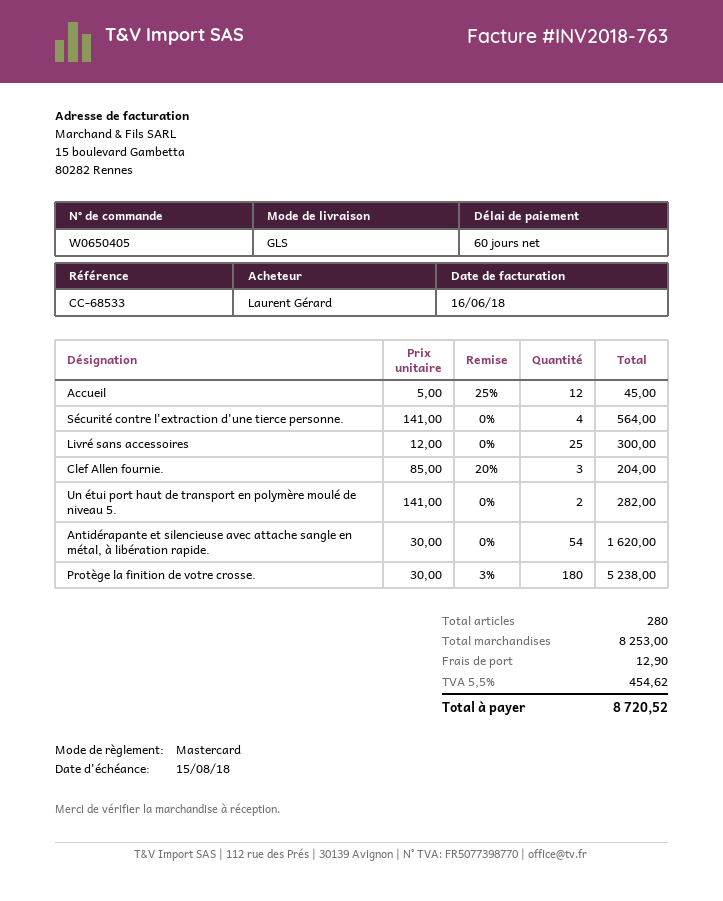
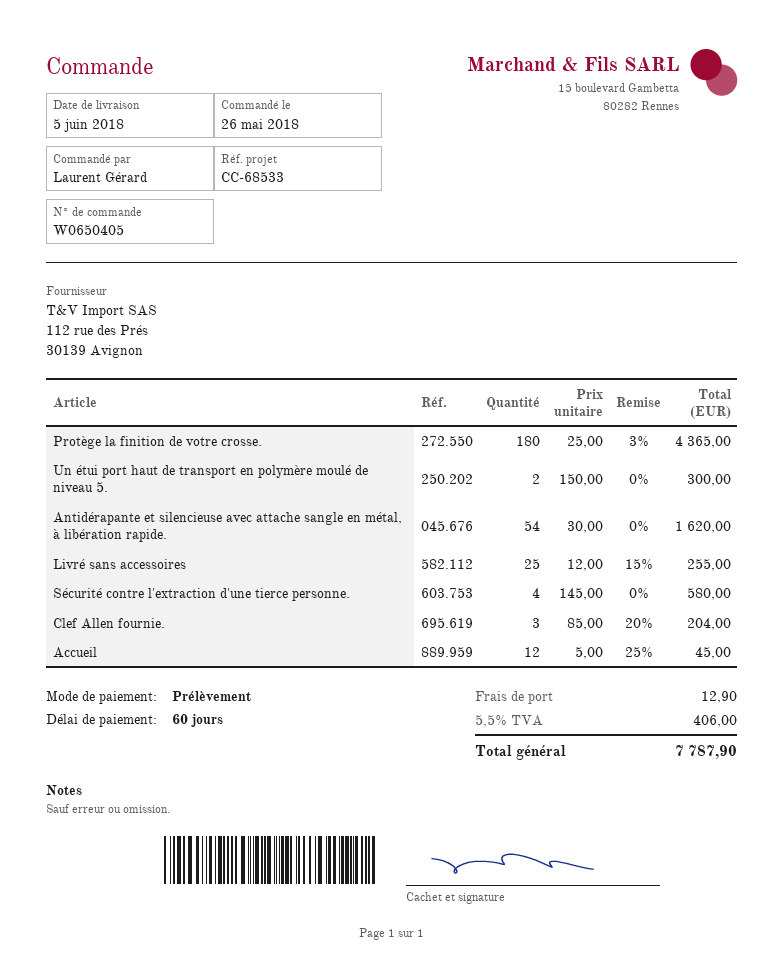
payment method: Mastercard -> direct debit
Sécurité contre l'extraction d'une tierce personne.: 4 x 141.00 = 564.00 -> 4 x 145.00 = 580.00
Livré sans accessoires: 25 x 12.00 = 300.00 -> 25 x 12.00 - 15% = 255.00
Un étui port haut de transport en polymère moulé de niveau 5.: 2 x 141.00 = 282.00 -> 2 x 150.00 = 300.00
Protège la finition de votre crosse.: 180 x 30.00 - 3% = 5238.00 -> 180 x 25.00 - 3% = 4365.00
tax: 5.5% = 454.62 -> 5.5% = 406.00
total: 8720.52 -> 7787.90

